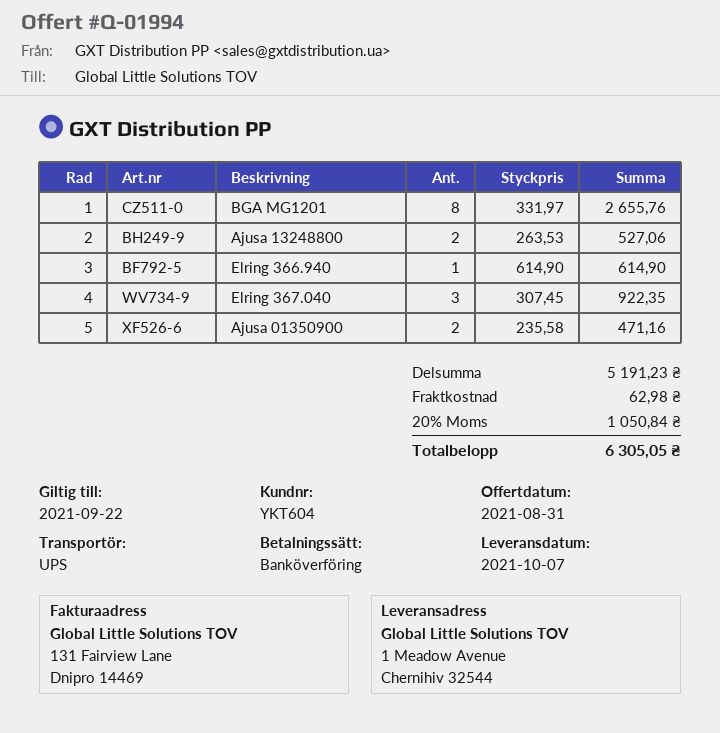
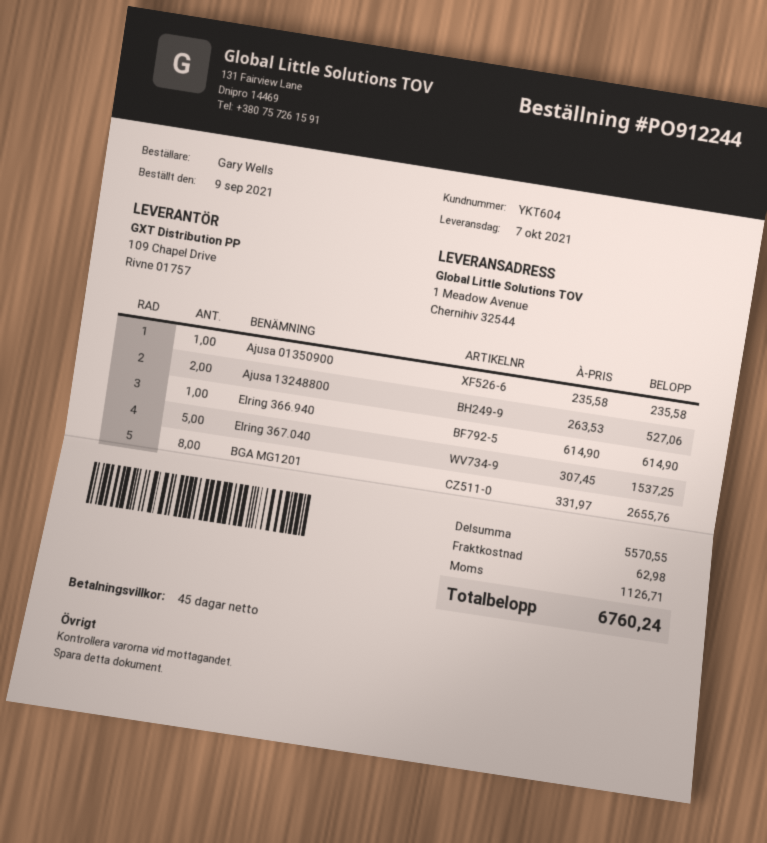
Elring 367.040: 3 x 307.45 = 922.35 -> 5 x 307.45 = 1537.25
Ajusa 01350900: 2 x 235.58 = 471.16 -> 1 x 235.58 = 235.58
subtotal: 5191.23 -> 5570.55
tax: 1050.84 -> 1126.71
total: 6305.05 -> 6760.24

